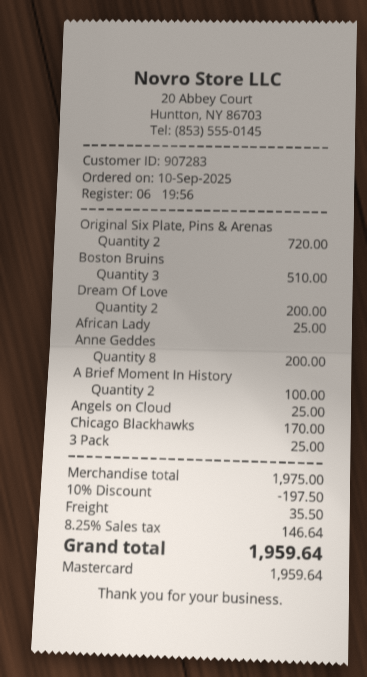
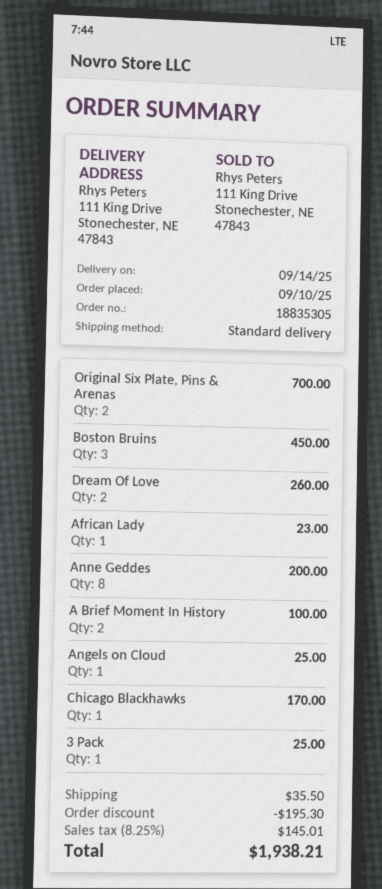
Original Six Plate, Pins & Arenas: 2 for 720.00 -> 2 for 700.00
Boston Bruins: 3 for 510.00 -> 3 for 450.00
Dream Of Love: 2 for 200.00 -> 2 for 260.00
African Lady: 1 for 25.00 -> 1 for 23.00
discount: 197.50 -> 195.30
tax: 8.25% = 146.64 -> 8.25% = 145.01
total: 1959.64 -> 1938.21

